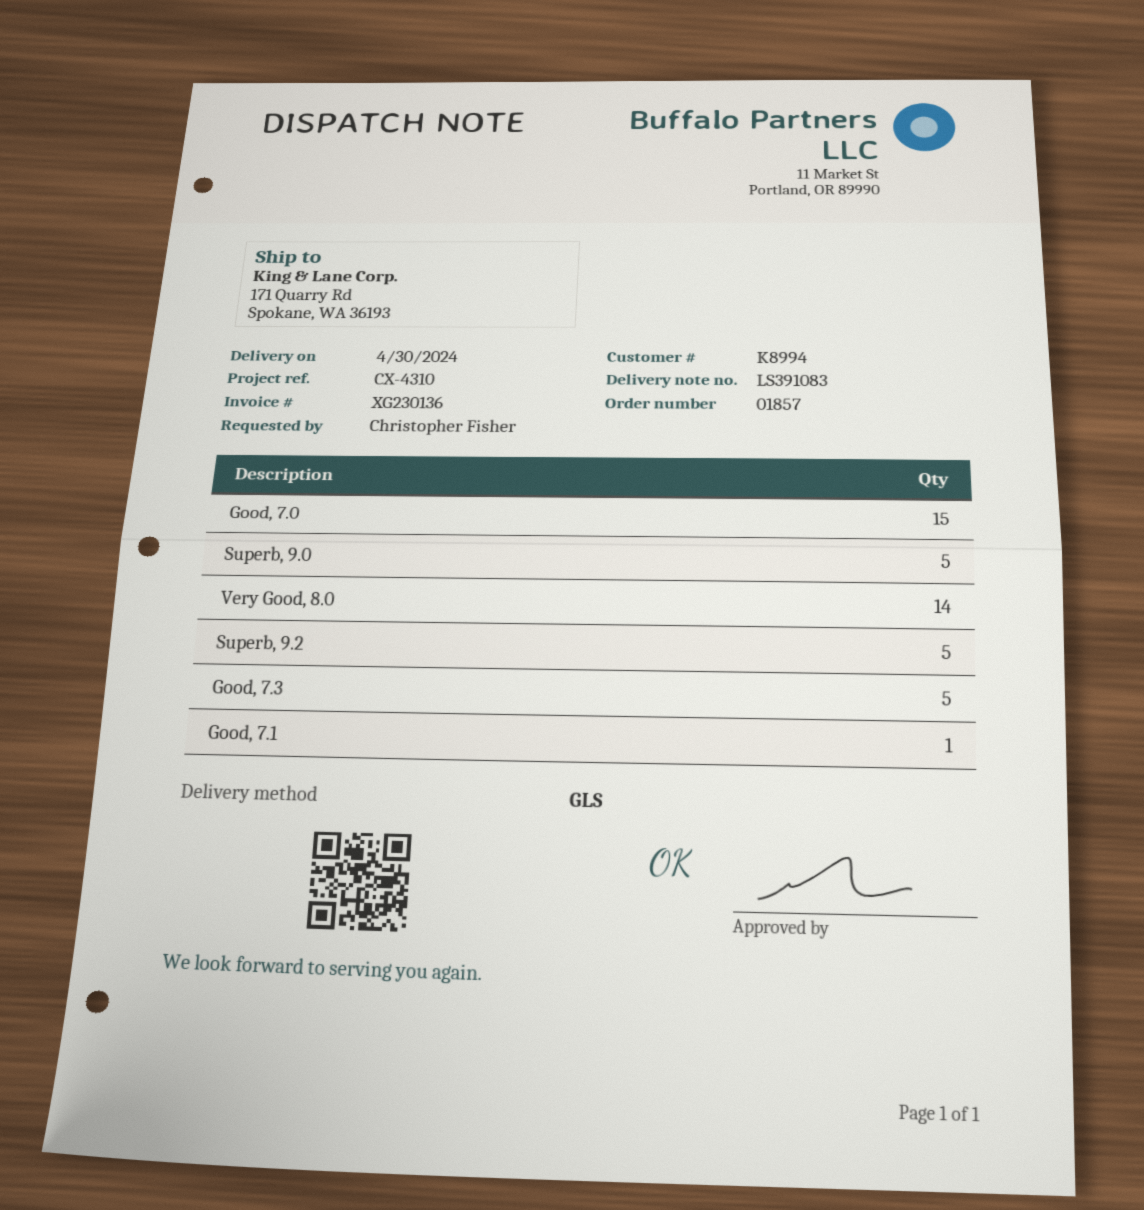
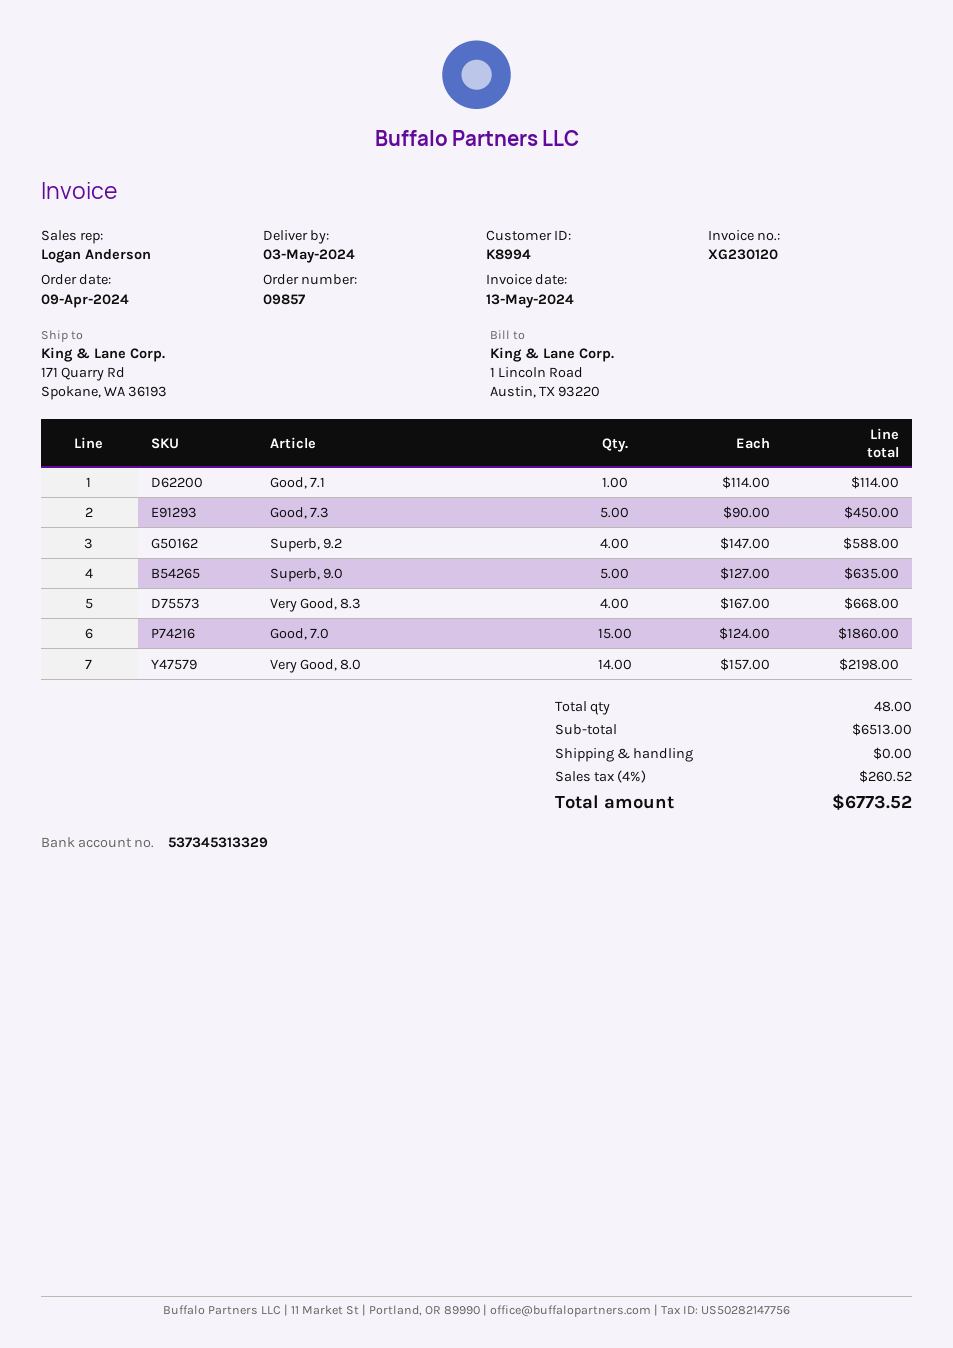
order number: 01857 -> 09857
delivery date: 2024-04-30 -> 2024-05-03
invoice number: XG230136 -> XG230120
Superb, 9.2: 5 -> 4
Very Good, 8.3: none -> 4

